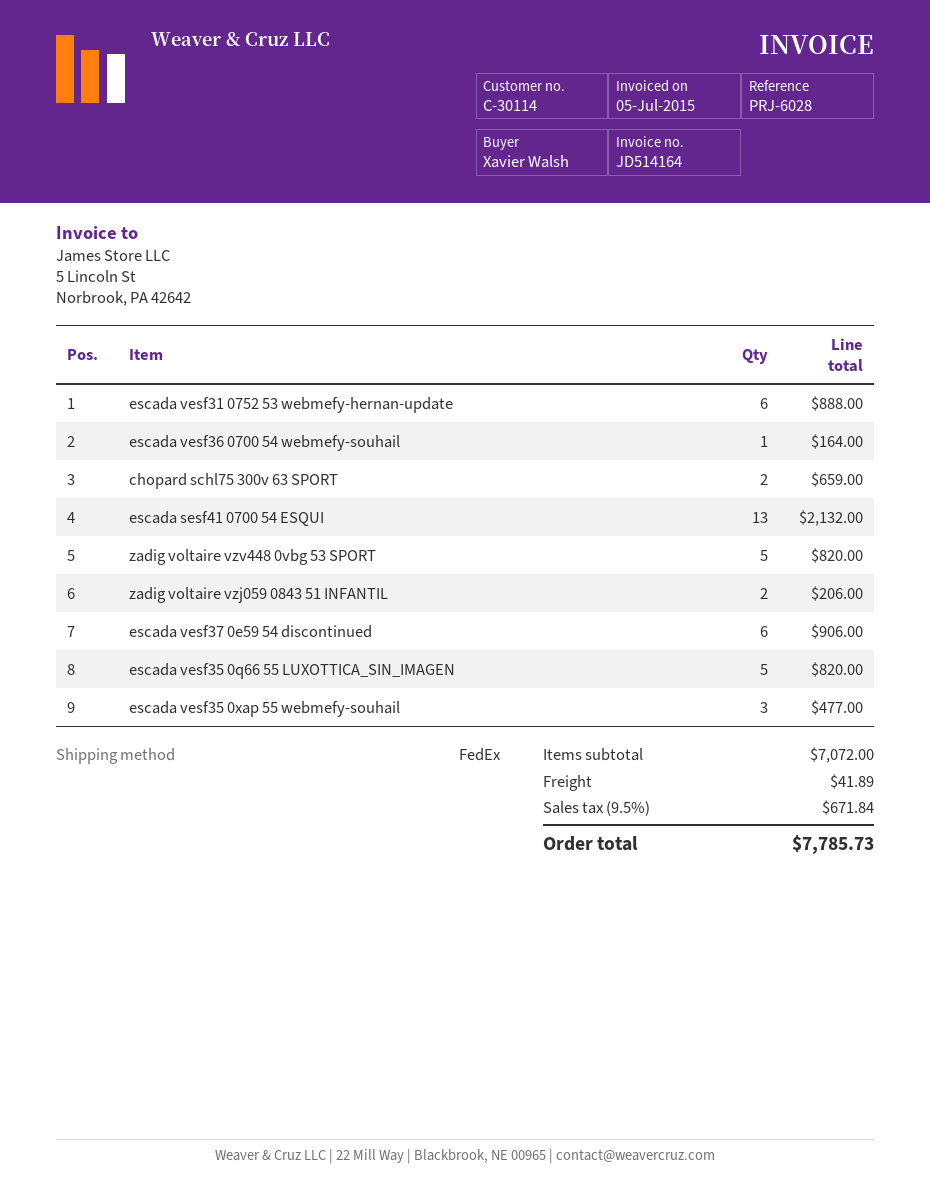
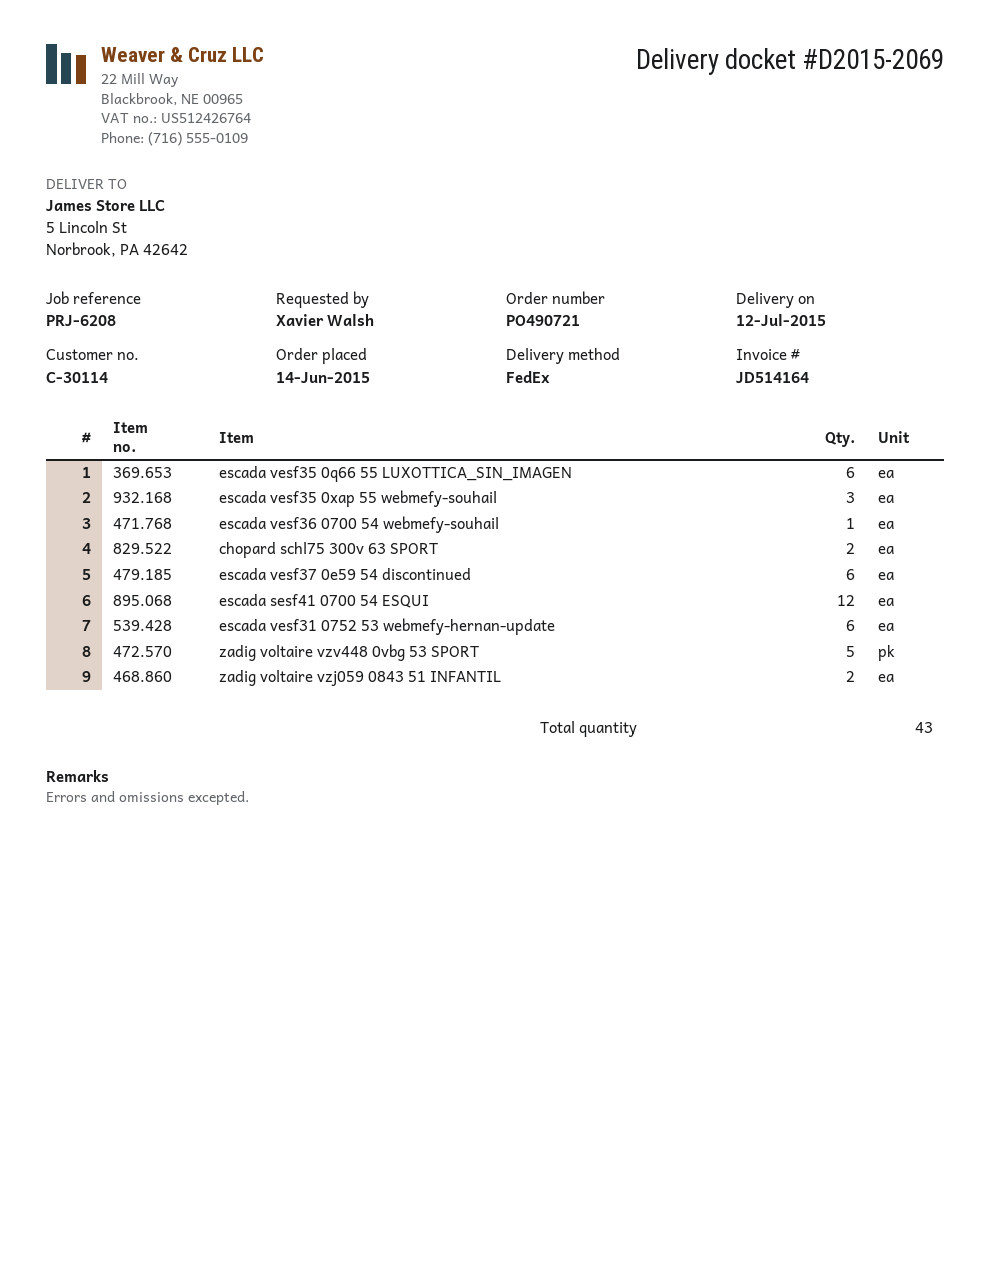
reference: PRJ-6028 -> PRJ-6208
escada sesf41 0700 54 ESQUI: 13 -> 12
escada vesf35 0q66 55 LUXOTTICA_SIN_IMAGEN: 5 -> 6

